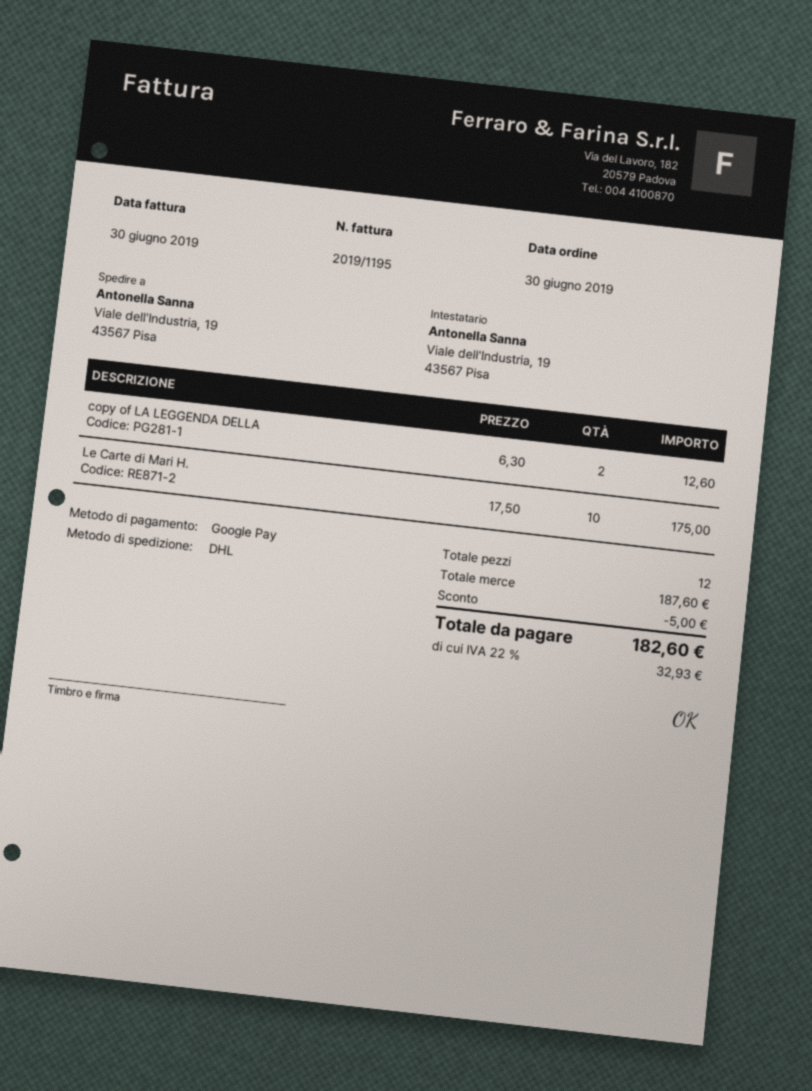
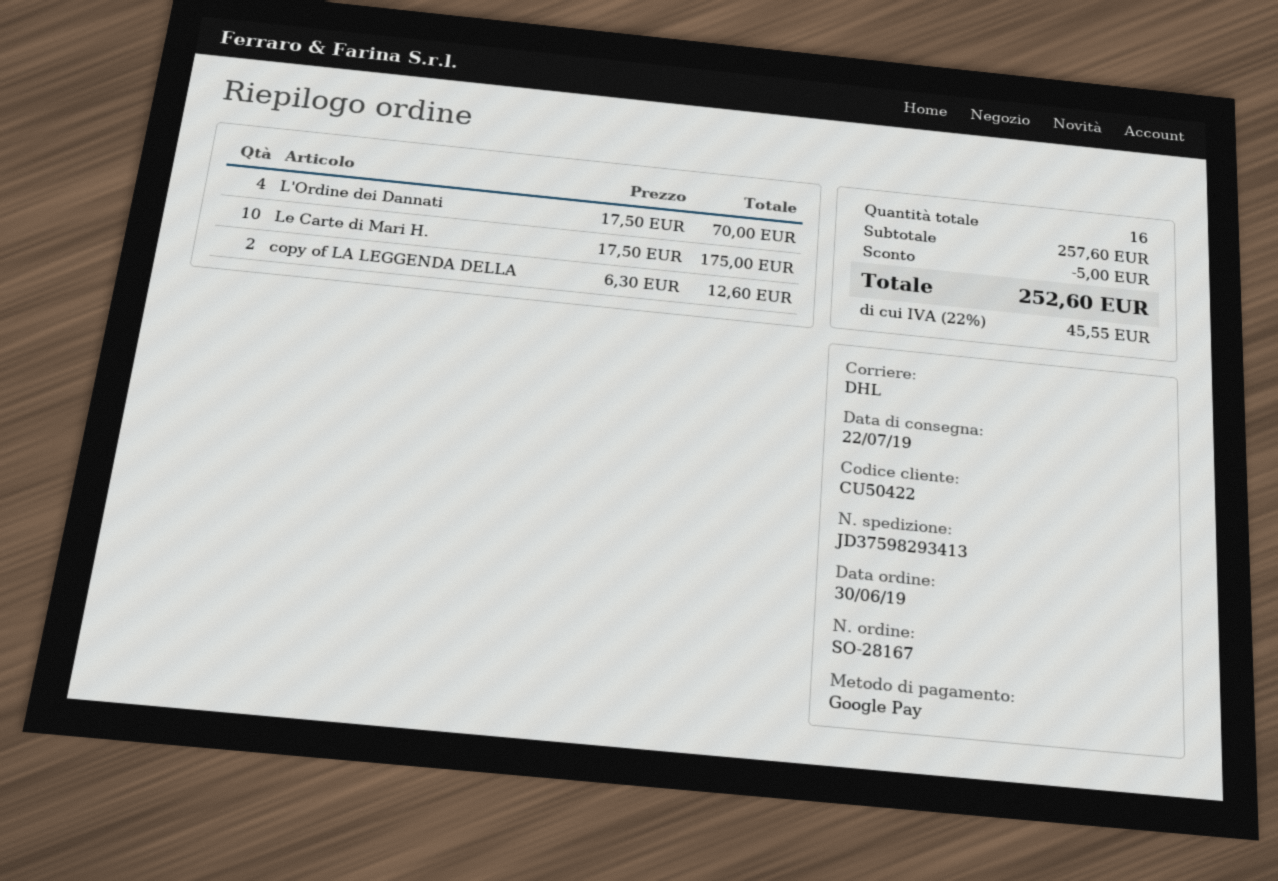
L'Ordine dei Dannati: none -> 4 x 17.50 = 70.00
total quantity: 12 -> 16
subtotal: 187.60 -> 257.60
tax: 22% = 32.93 -> 22% = 45.55
total: 182.60 -> 252.60

